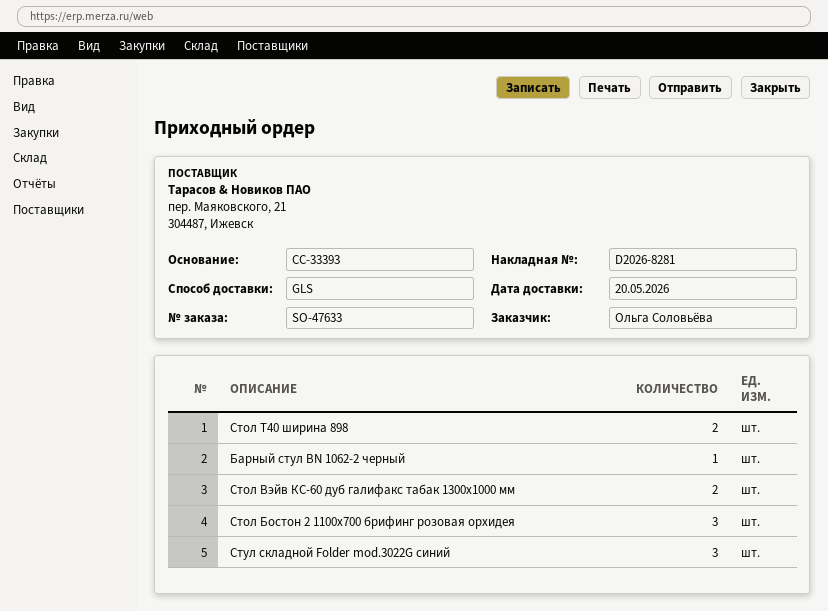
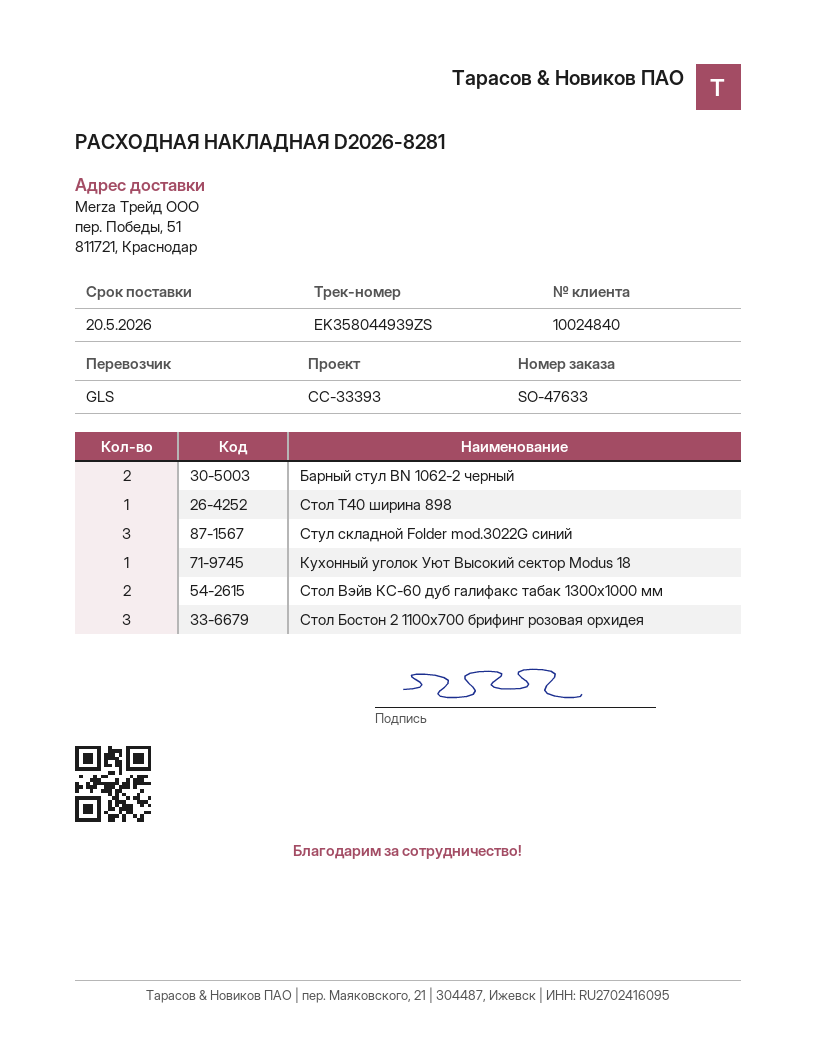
Стол T40 ширина 898: 2 -> 1
Барный стул BN 1062-2 черный: 1 -> 2
Кухонный уголок Уют Высокий сектор Modus 18: none -> 1

